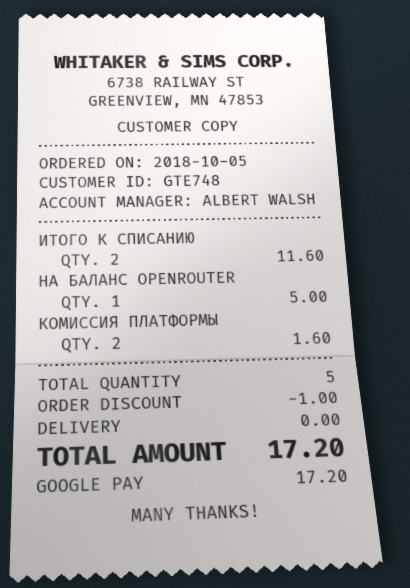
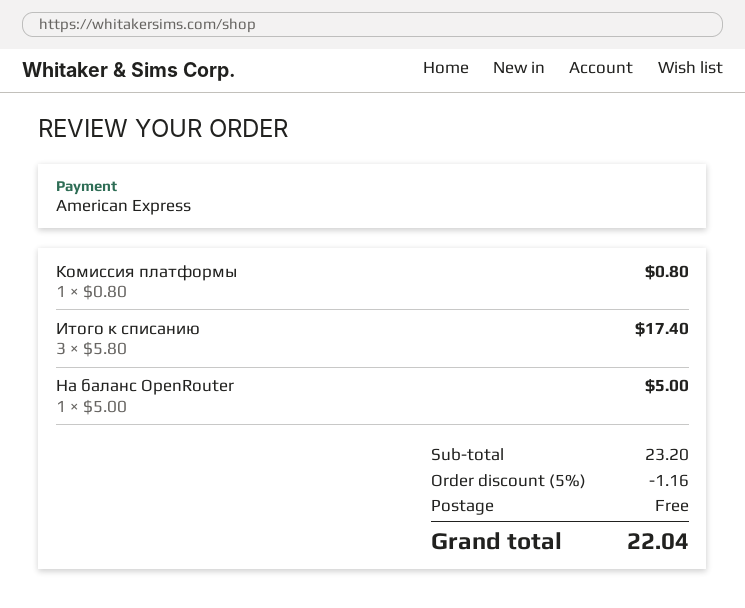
payment method: Google Pay -> American Express
ИТОГО К СПИСАНИЮ: 2 for 11.60 -> 3 for 17.40
КОМИССИЯ ПЛАТФОРМЫ: 2 for 1.60 -> 1 for 0.80
discount: 1.00 -> 1.16
total: 17.20 -> 22.04

